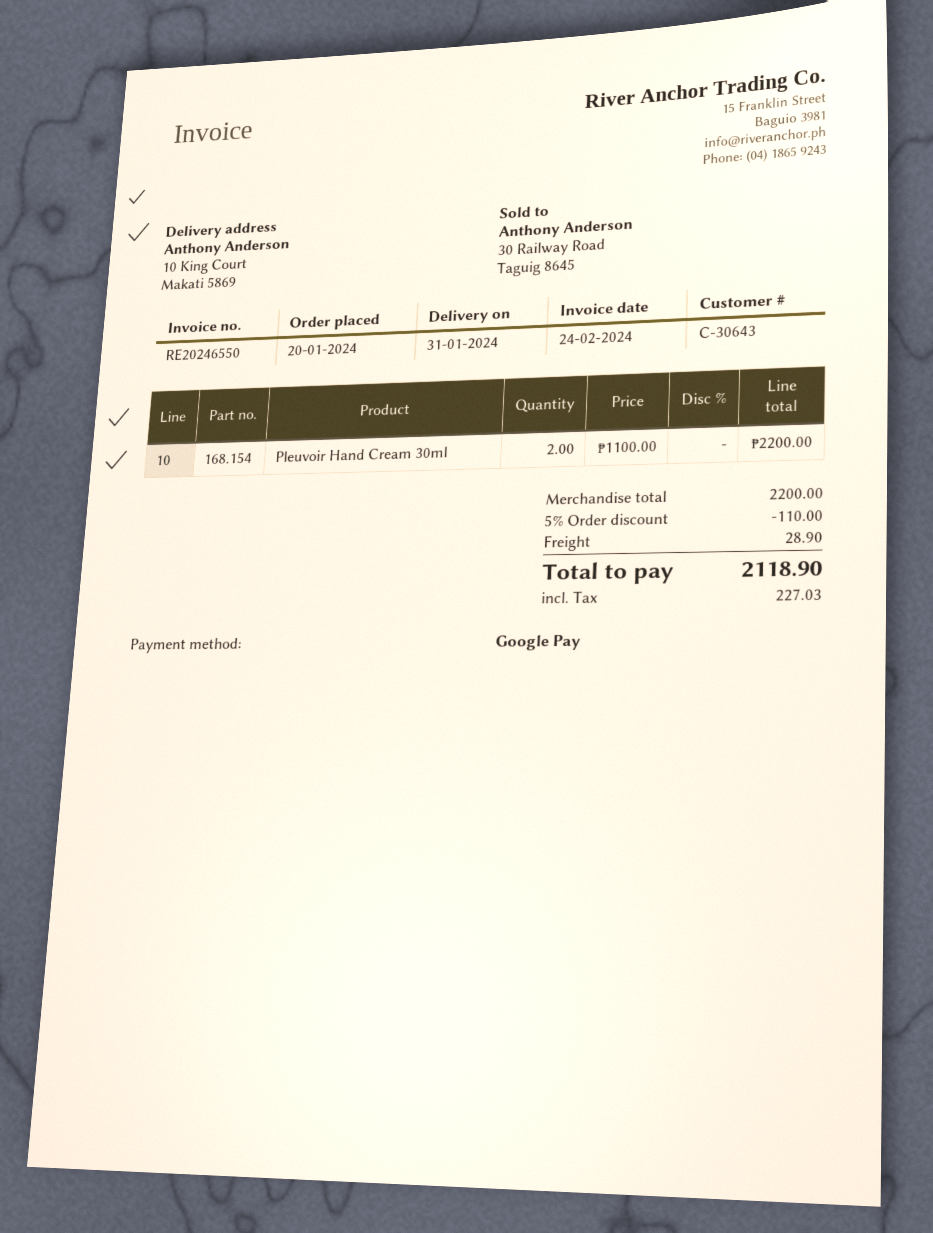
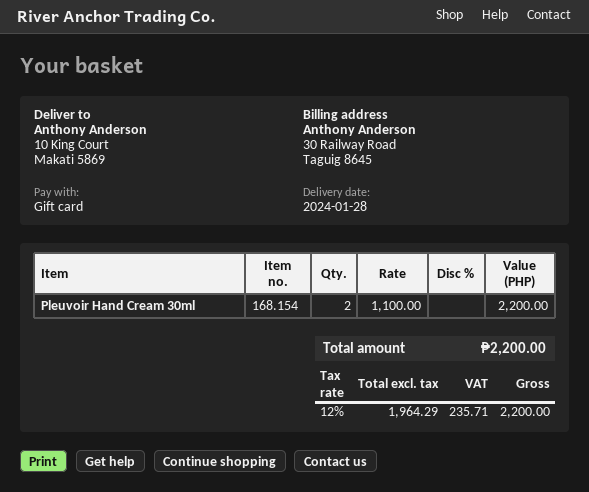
delivery date: 2024-01-31 -> 2024-01-28
payment method: Google Pay -> gift card
discount: 5% = 110.00 -> none
shipping: 28.90 -> none
tax: 227.03 -> 235.71
total: 2118.90 -> 2200.00

